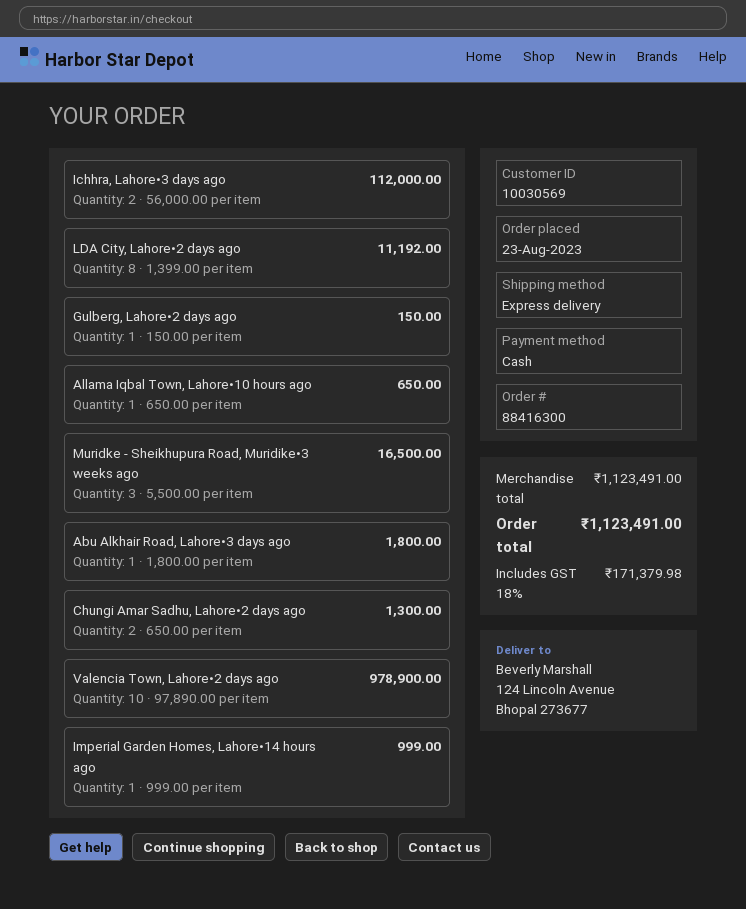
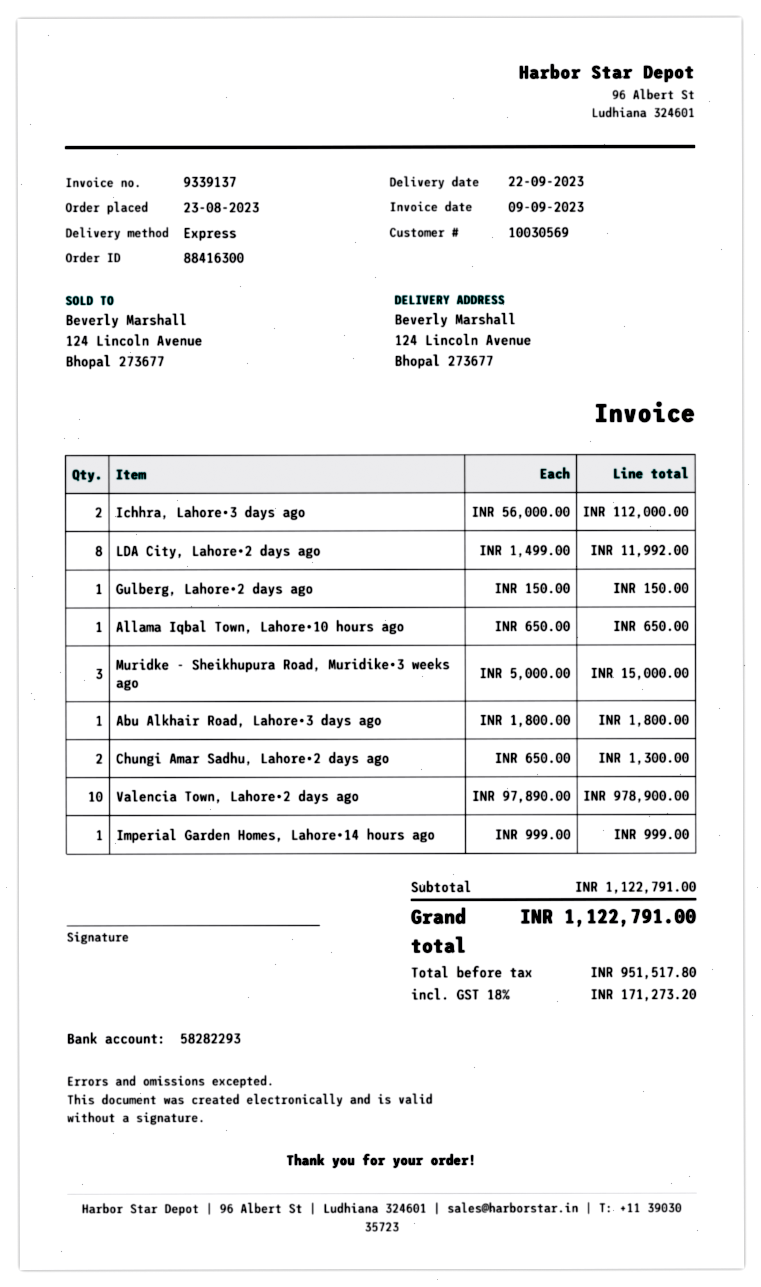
LDA City, Lahore•2 days ago: 8 x 1399.00 = 11192.00 -> 8 x 1499.00 = 11992.00
Muridke - Sheikhupura Road, Muridike•3 weeks ago: 3 x 5500.00 = 16500.00 -> 3 x 5000.00 = 15000.00
subtotal: 1123491.00 -> 1122791.00
tax: 18% = 171379.98 -> 18% = 171273.20
total: 1123491.00 -> 1122791.00

